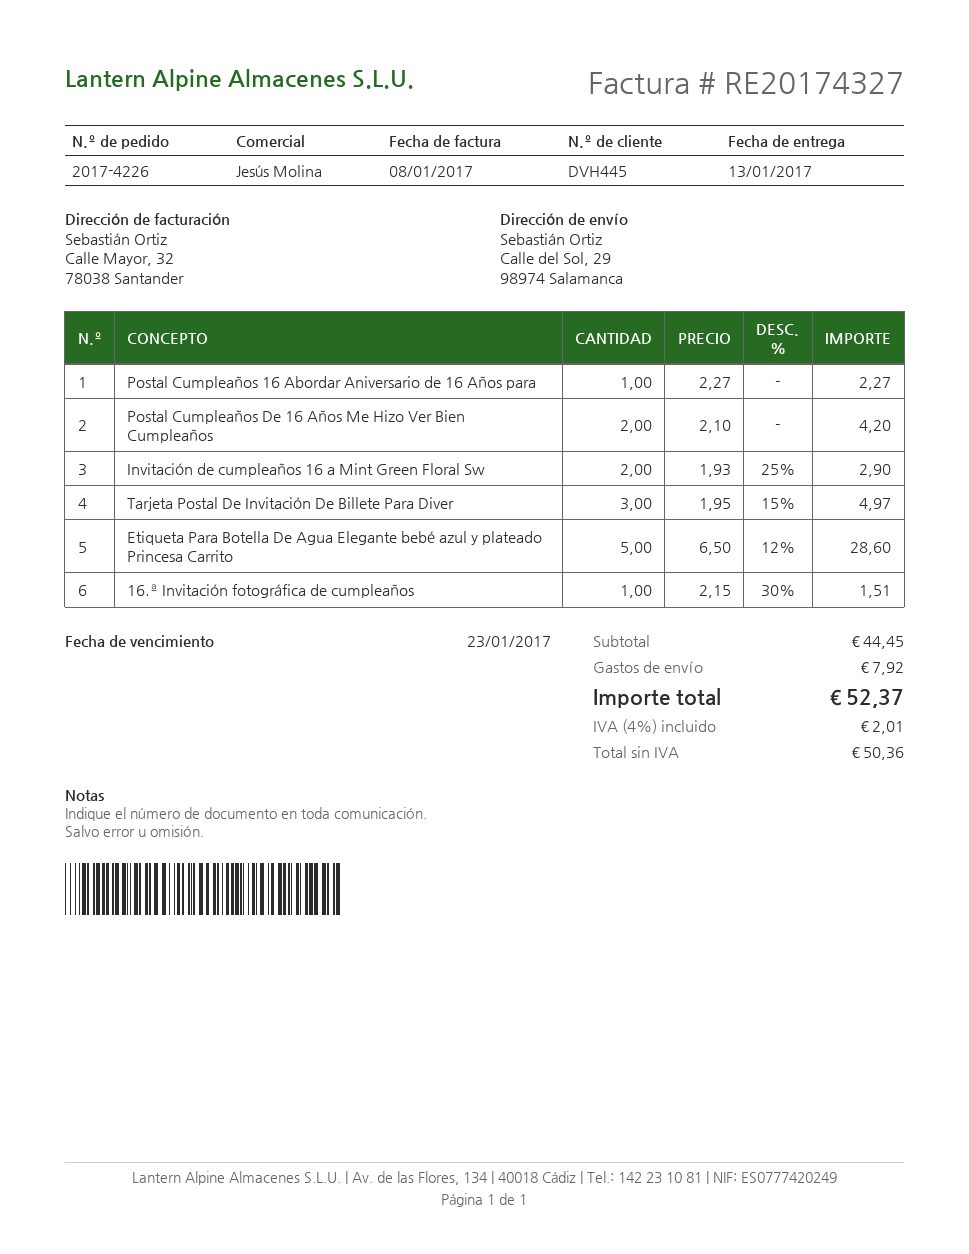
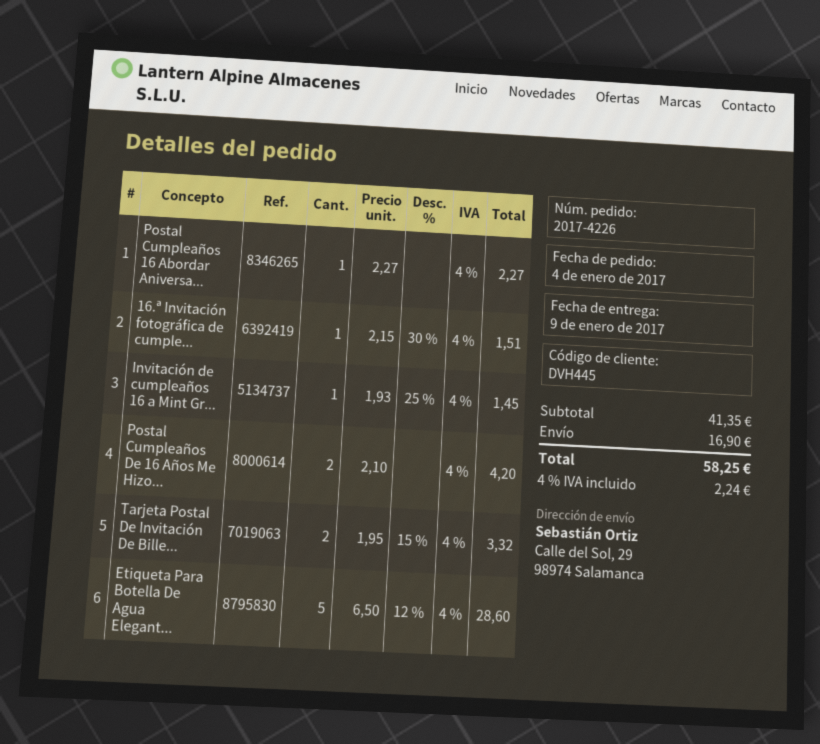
delivery date: 2017-01-13 -> 2017-01-09
Invitación de cumpleaños 16 a Mint Green Floral Sw: 2 x 1.93 - 25% = 2.90 -> 1 x 1.93 - 25% = 1.45
Tarjeta Postal De Invitación De Billete Para Diver: 3 x 1.95 - 15% = 4.97 -> 2 x 1.95 - 15% = 3.32
subtotal: 44.45 -> 41.35
shipping: 7.92 -> 16.90
tax: 4% = 2.01 -> 4% = 2.24
total: 52.37 -> 58.25

